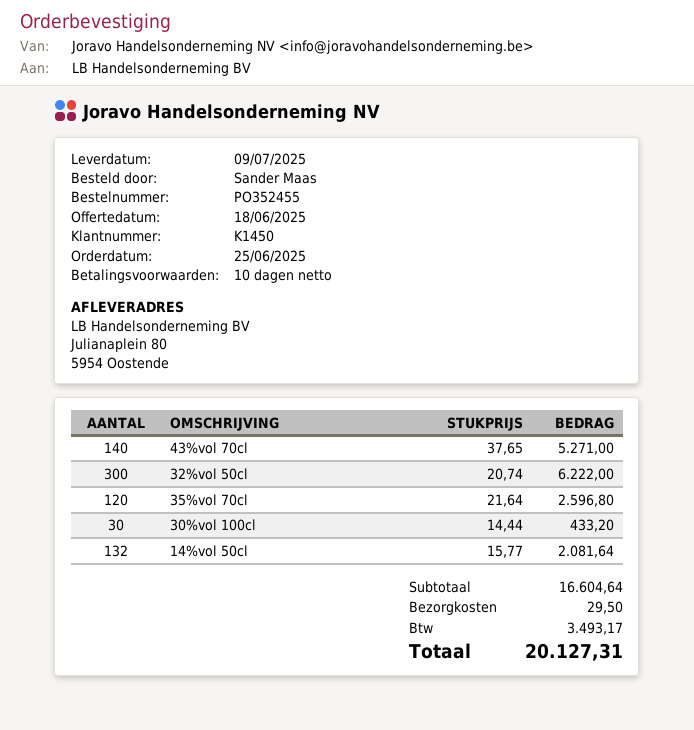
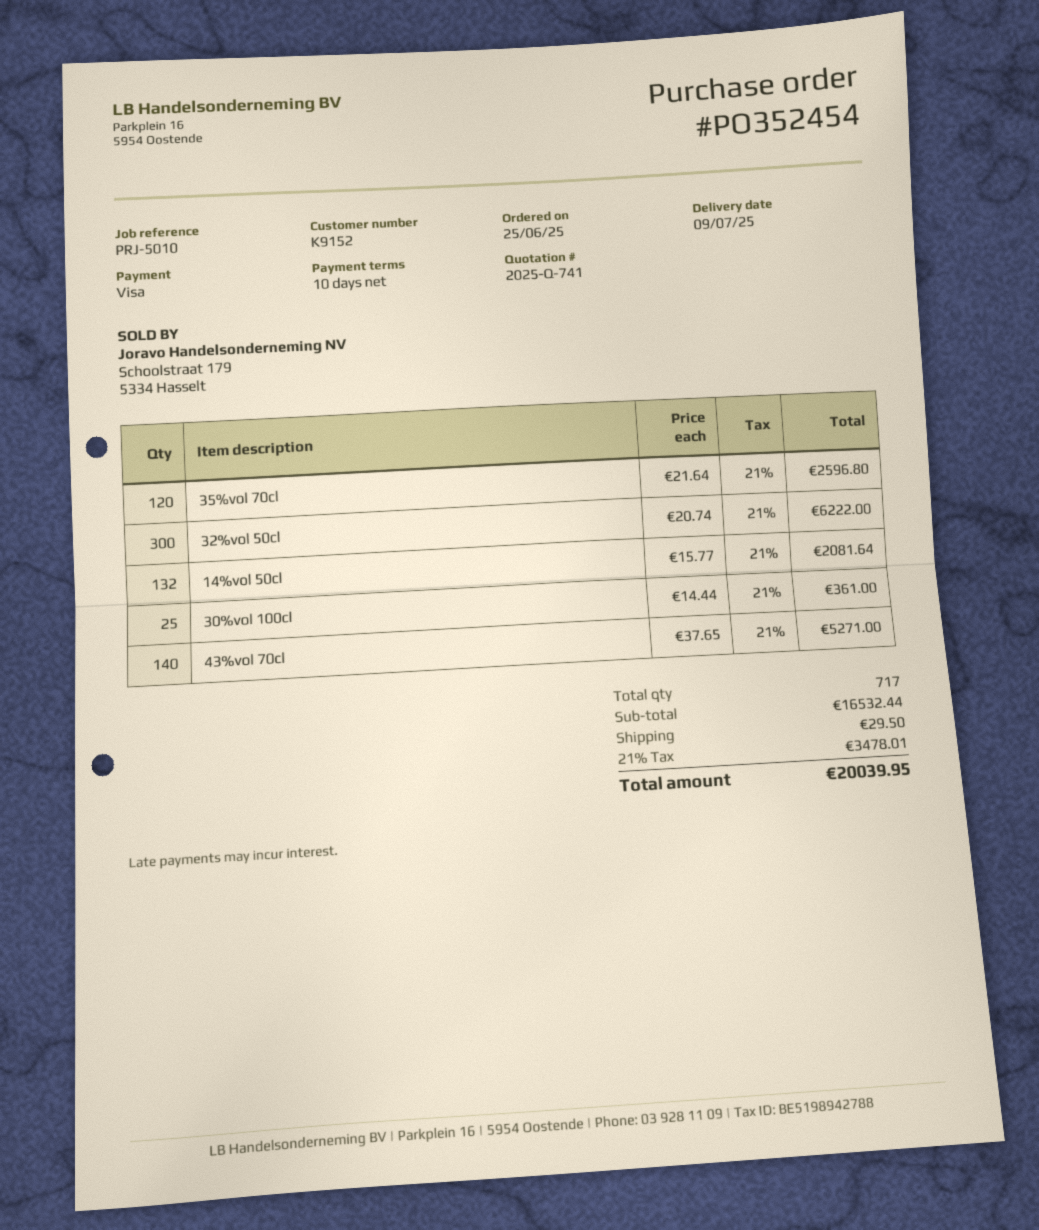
order number: PO352455 -> PO352454
customer number: K1450 -> K9152
30%vol 100cl: 30 x 14.44 = 433.20 -> 25 x 14.44 = 361.00
subtotal: 16604.64 -> 16532.44
tax: 3493.17 -> 3478.01
total: 20127.31 -> 20039.95

